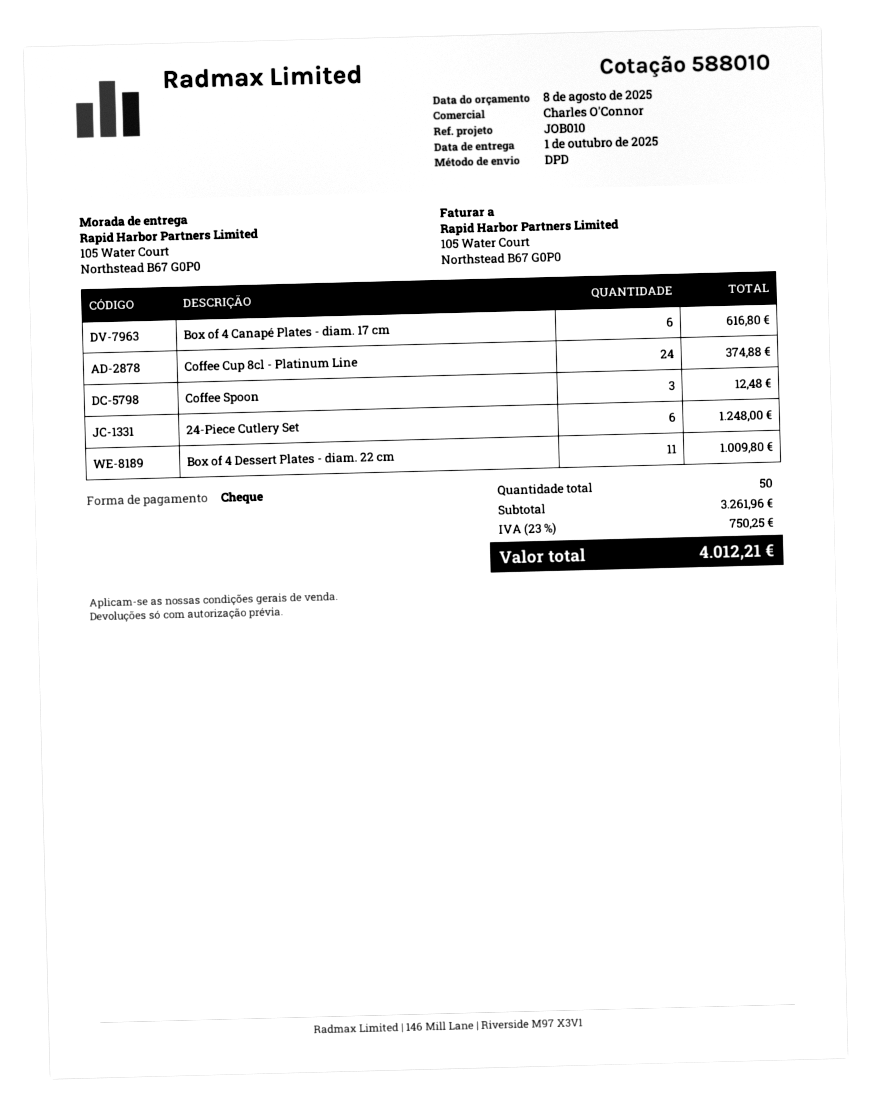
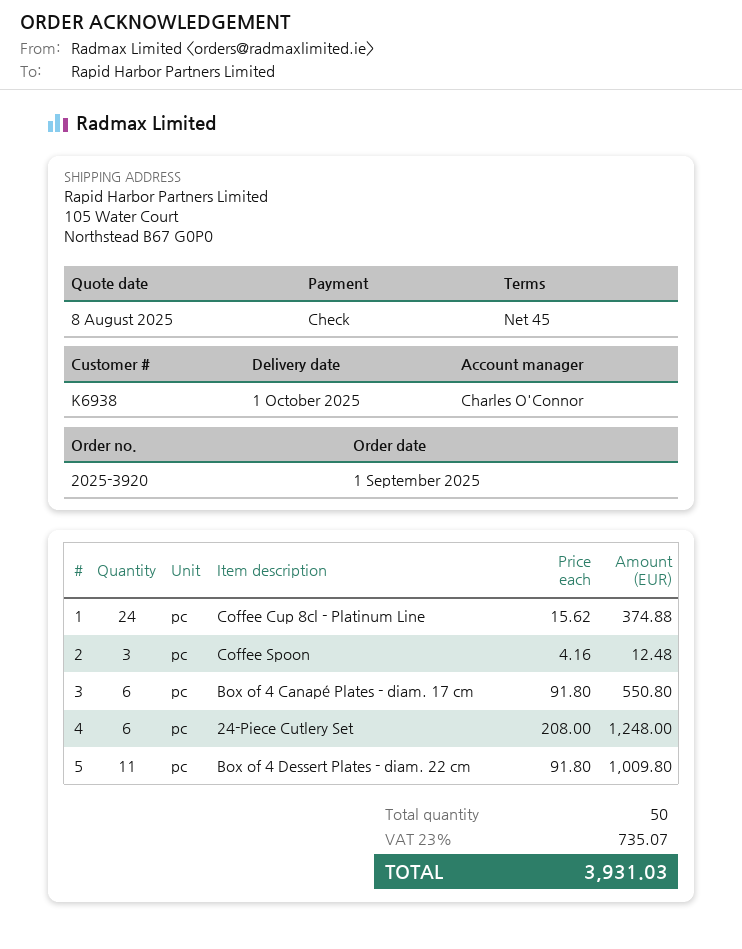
Box of 4 Canapé Plates - diam. 17 cm: 6 for 616.80 -> 6 for 550.80
tax: 23% = 750.25 -> 23% = 735.07
total: 4012.21 -> 3931.03

